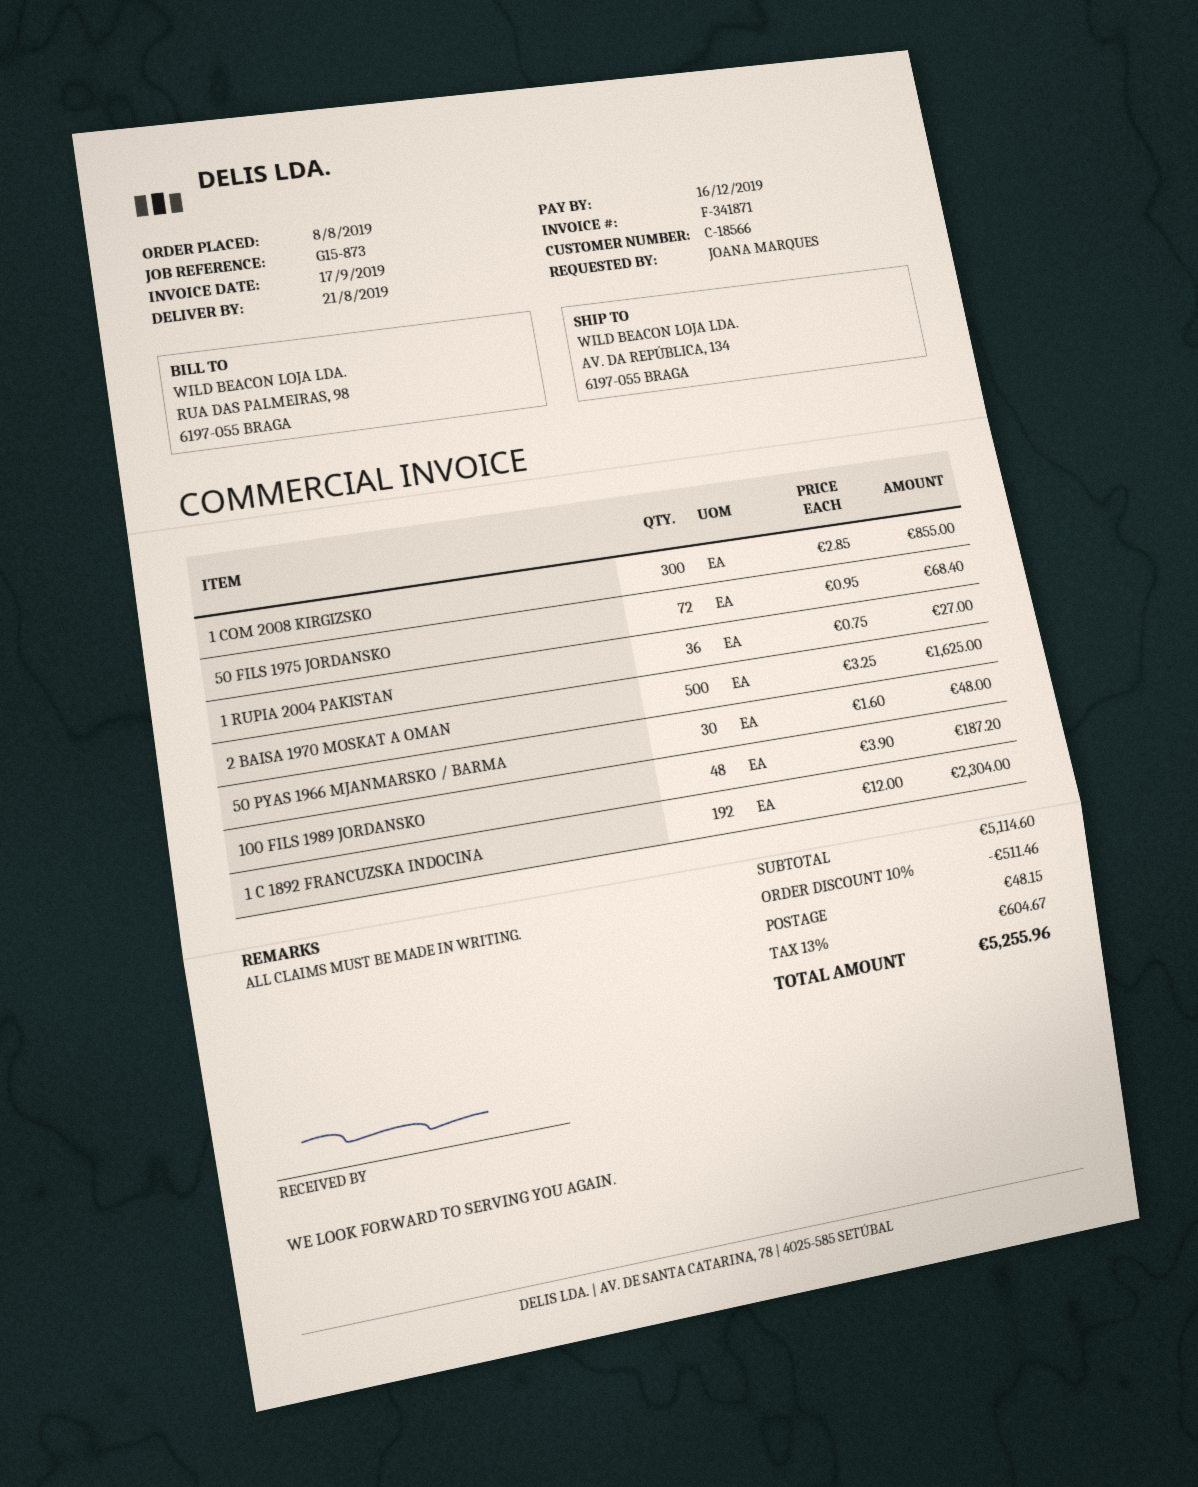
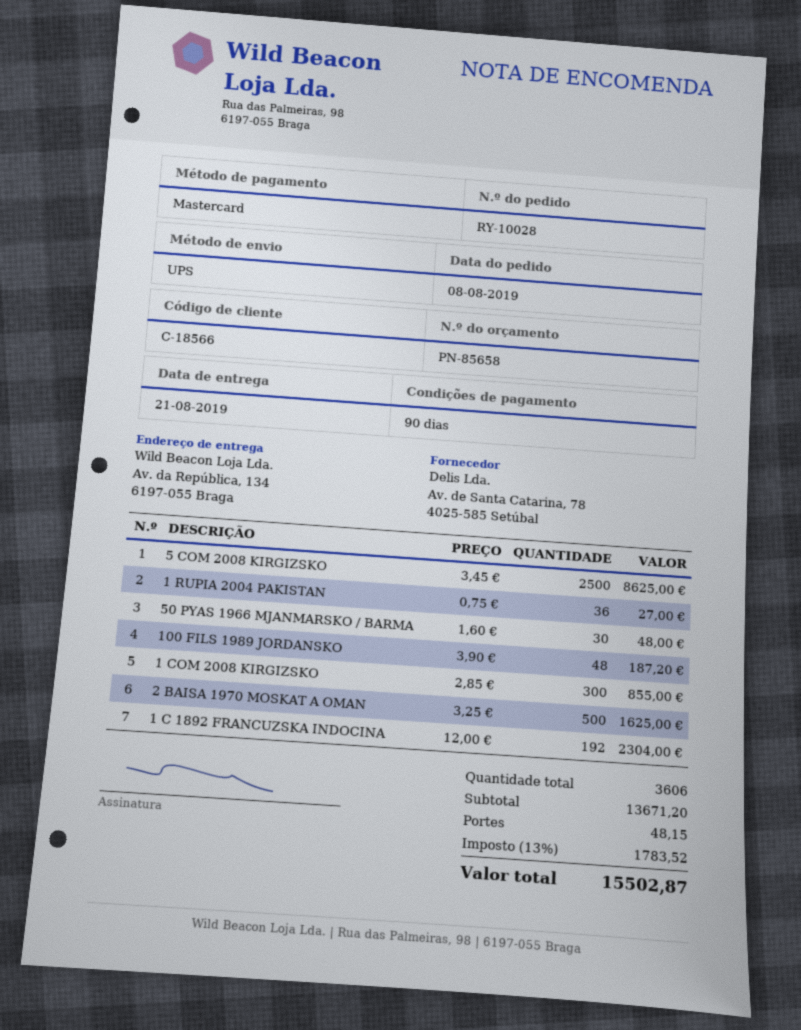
50 FILS 1975 JORDANSKO: 72 x 0.95 = 68.40 -> none
5 COM 2008 KIRGIZSKO: none -> 2500 x 3.45 = 8625.00
subtotal: 5114.60 -> 13671.20
discount: 10% = 511.46 -> none
tax: 13% = 604.67 -> 13% = 1783.52
total: 5255.96 -> 15502.87

